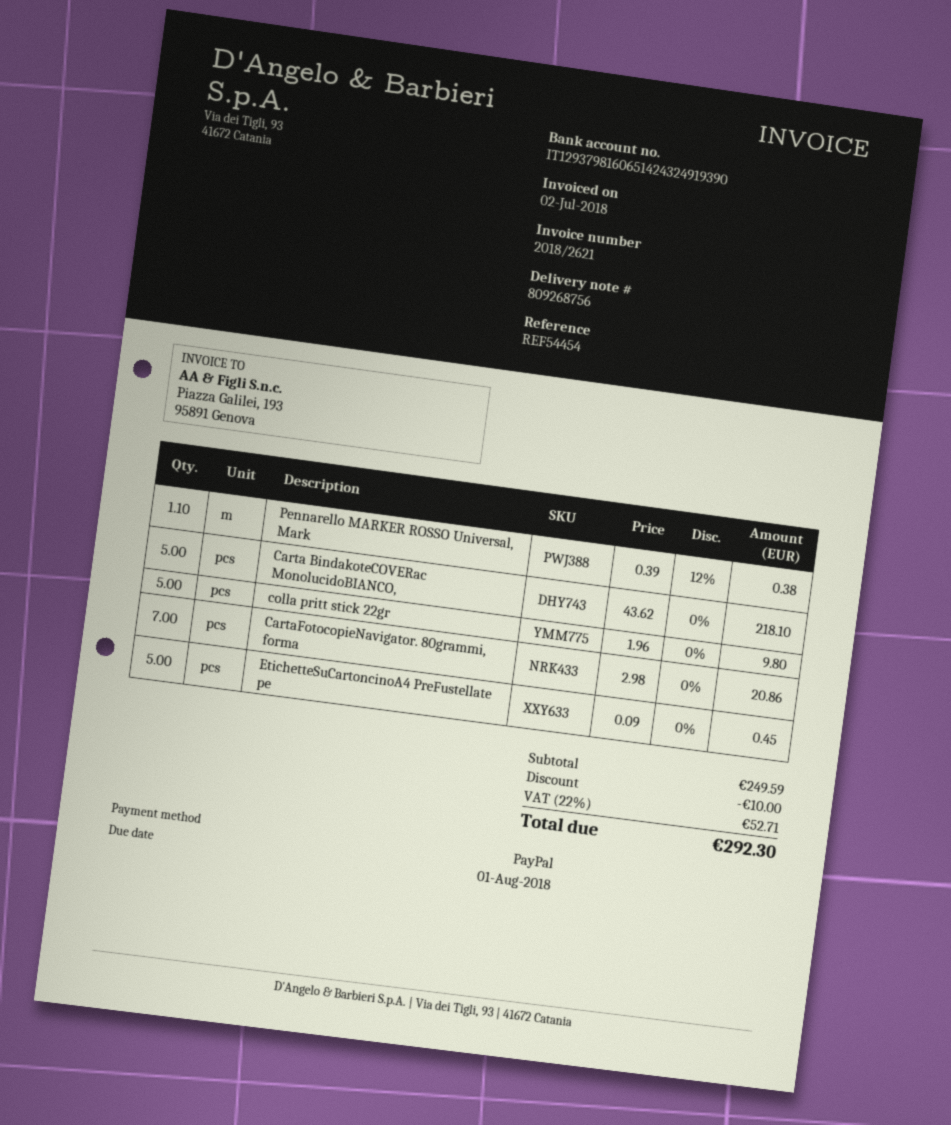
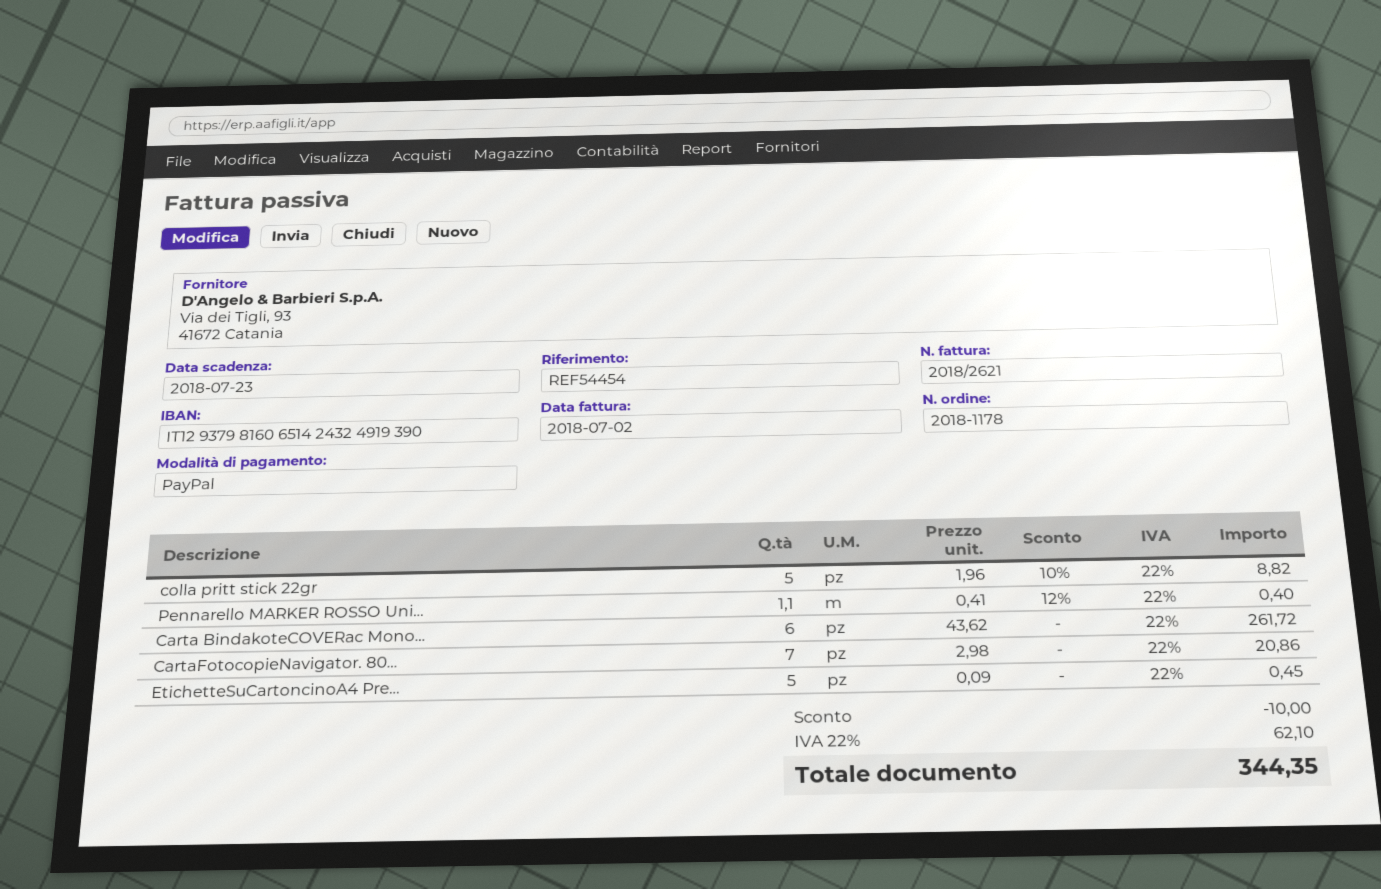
due date: 2018-08-01 -> 2018-07-23
Pennarello MARKER ROSSO Universal, Mark: 1.1 x 0.39 - 12% = 0.38 -> 1.1 x 0.41 - 12% = 0.40
Carta BindakoteCOVERac MonolucidoBIANCO,: 5 x 43.62 = 218.10 -> 6 x 43.62 = 261.72
colla pritt stick 22gr: 5 x 1.96 = 9.80 -> 5 x 1.96 - 10% = 8.82
tax: 22% = 52.71 -> 22% = 62.10
total: 292.30 -> 344.35

